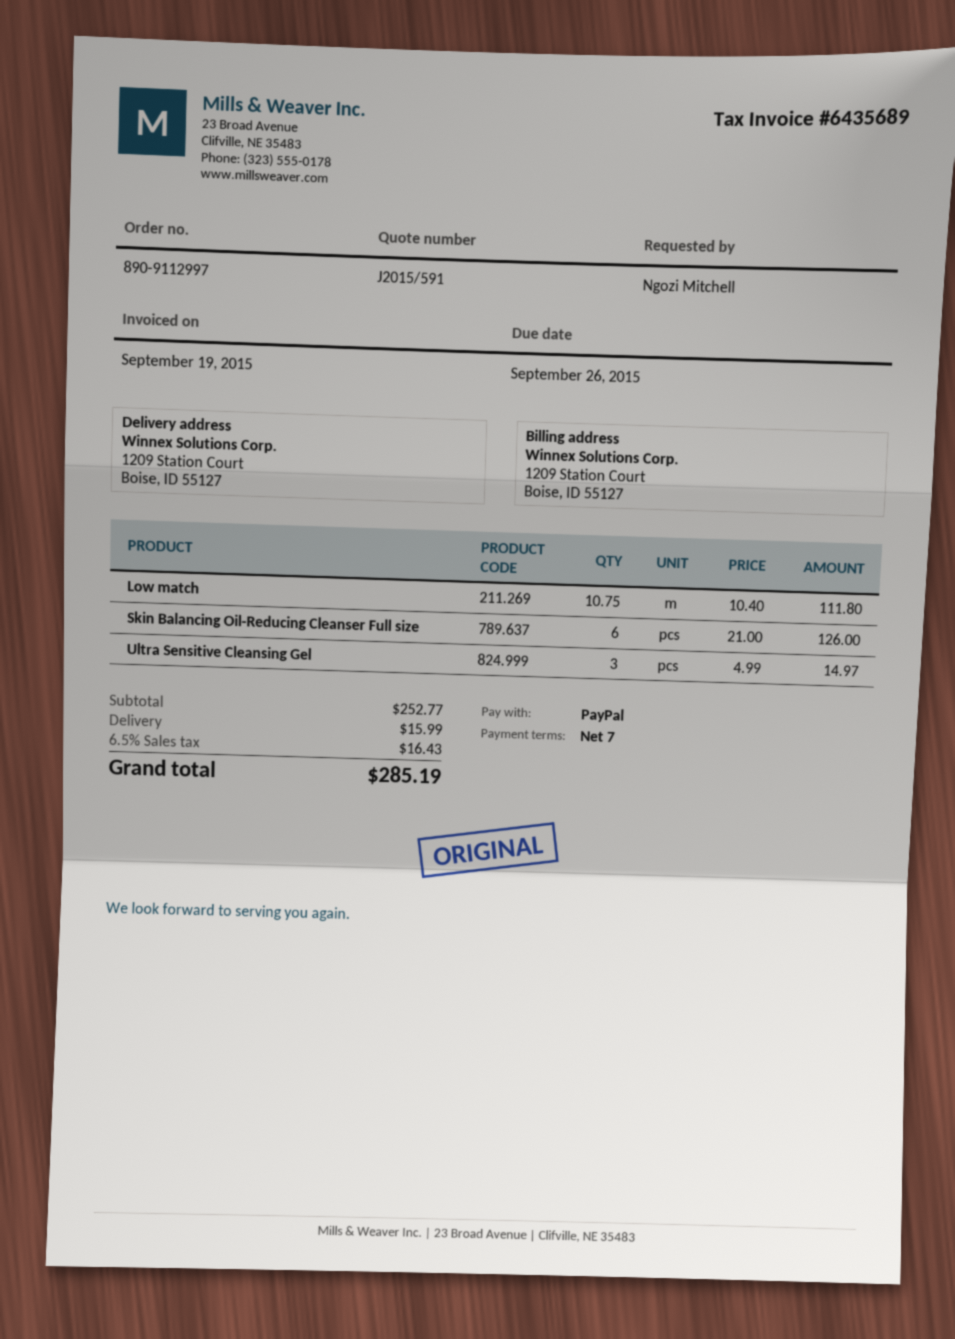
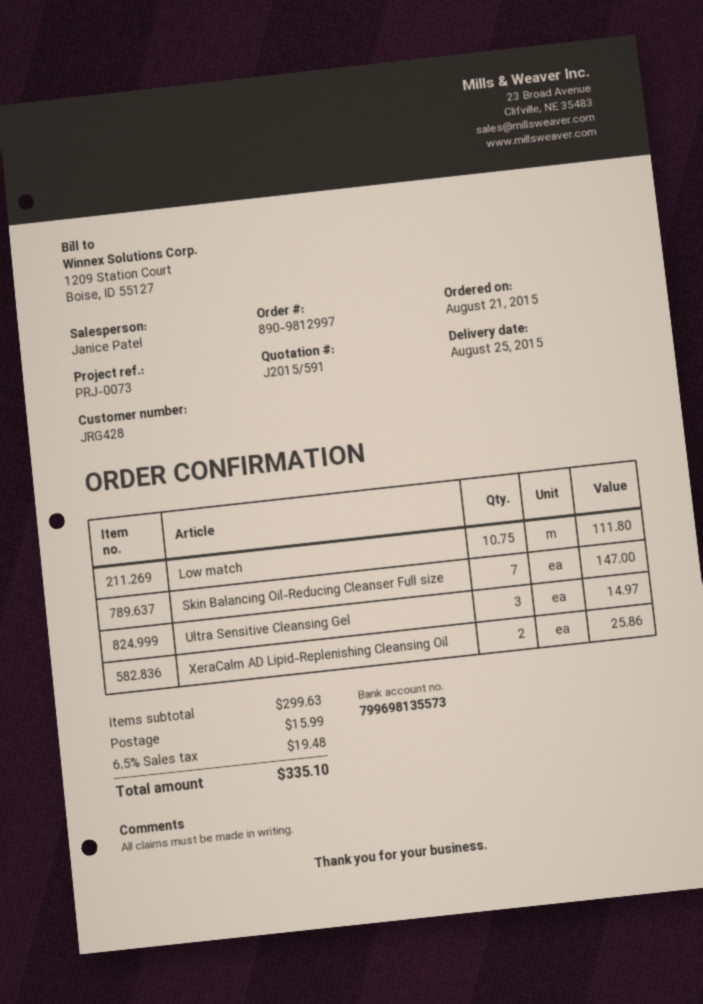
order number: 890-9112997 -> 890-9812997
Skin Balancing Oil-Reducing Cleanser Full size: 6 for 126.00 -> 7 for 147.00
XeraCalm AD Lipid-Replenishing Cleansing Oil: none -> 2 for 25.86
subtotal: 252.77 -> 299.63
tax: 6.5% = 16.43 -> 6.5% = 19.48
total: 285.19 -> 335.10

